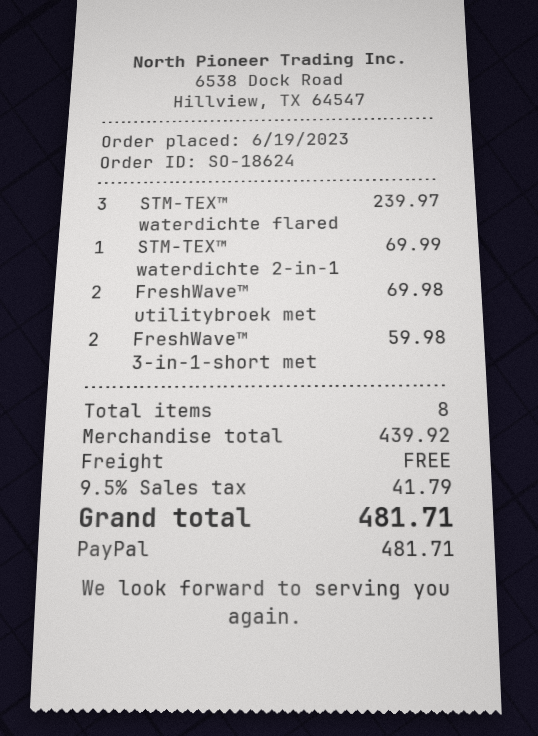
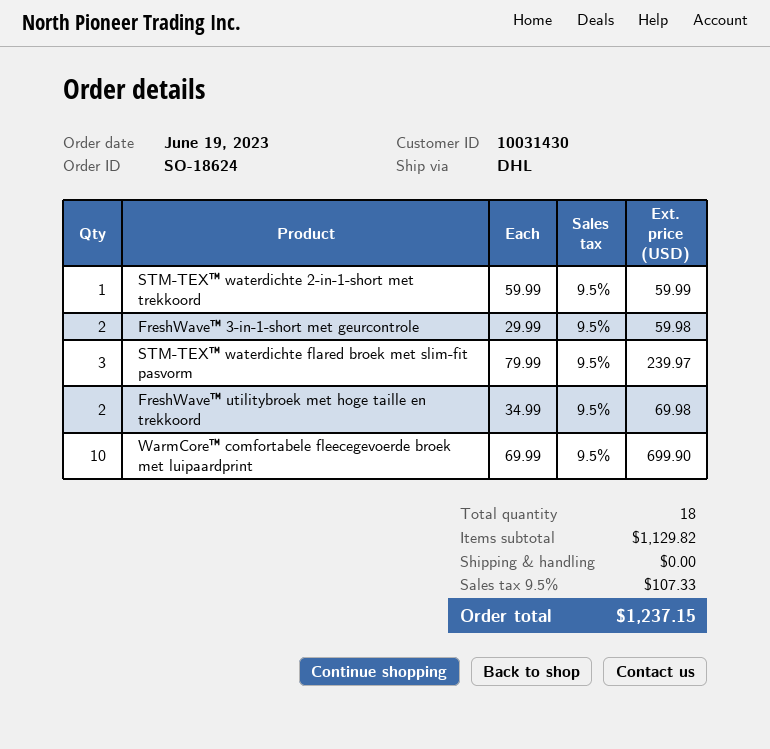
STM-TEX™ waterdichte 2-in-1: 1 for 69.99 -> 1 for 59.99
WarmCore™ comfortabele fleecegevoerde broek met luipaardprint: none -> 10 for 699.90
total quantity: 8 -> 18
subtotal: 439.92 -> 1129.82
tax: 9.5% = 41.79 -> 9.5% = 107.33
total: 481.71 -> 1237.15

